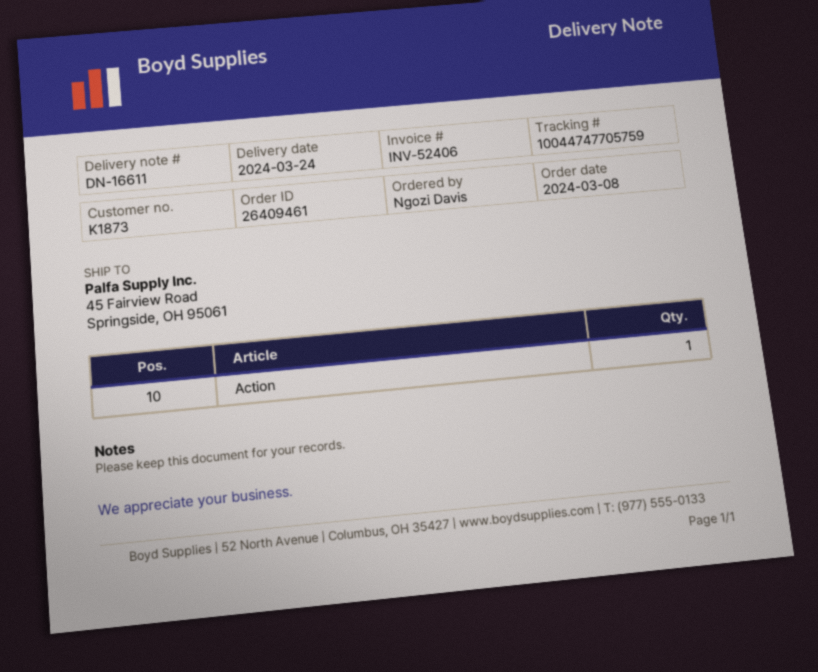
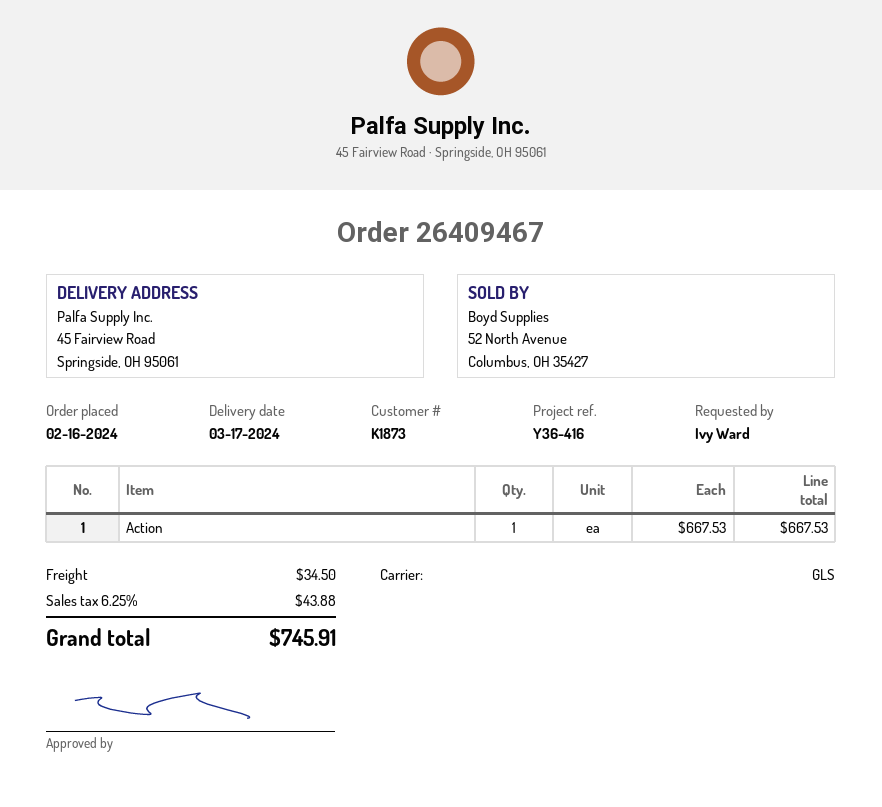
order number: 26409461 -> 26409467
order date: 2024-03-08 -> 2024-02-16
delivery date: 2024-03-24 -> 2024-03-17
ordered by: Ngozi Davis -> Ivy Ward

